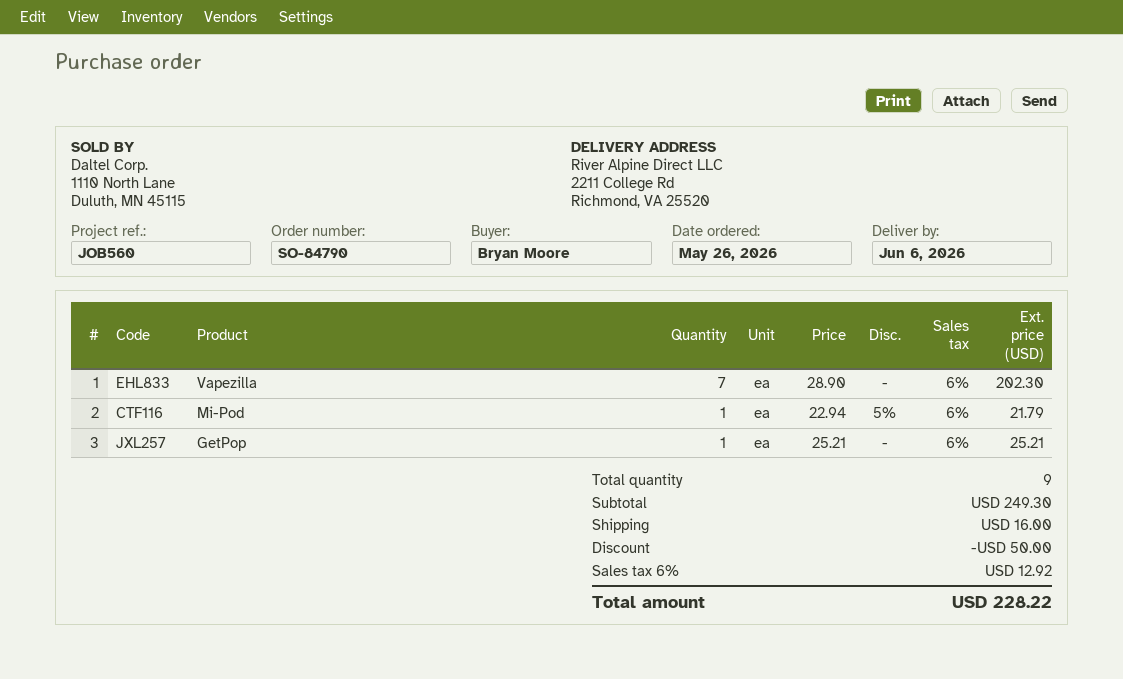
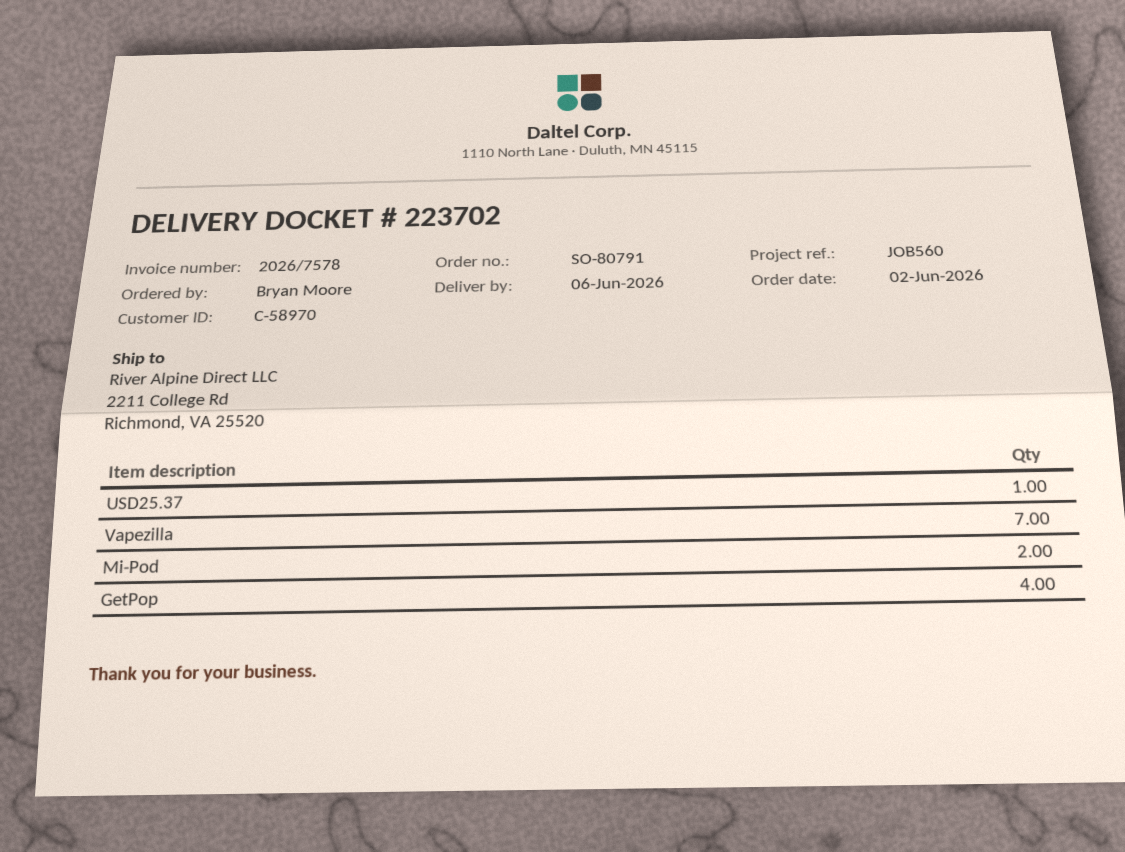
order number: SO-84790 -> SO-80791
order date: 2026-05-26 -> 2026-06-02
Mi-Pod: 1 -> 2
GetPop: 1 -> 4
USD25.37: none -> 1

